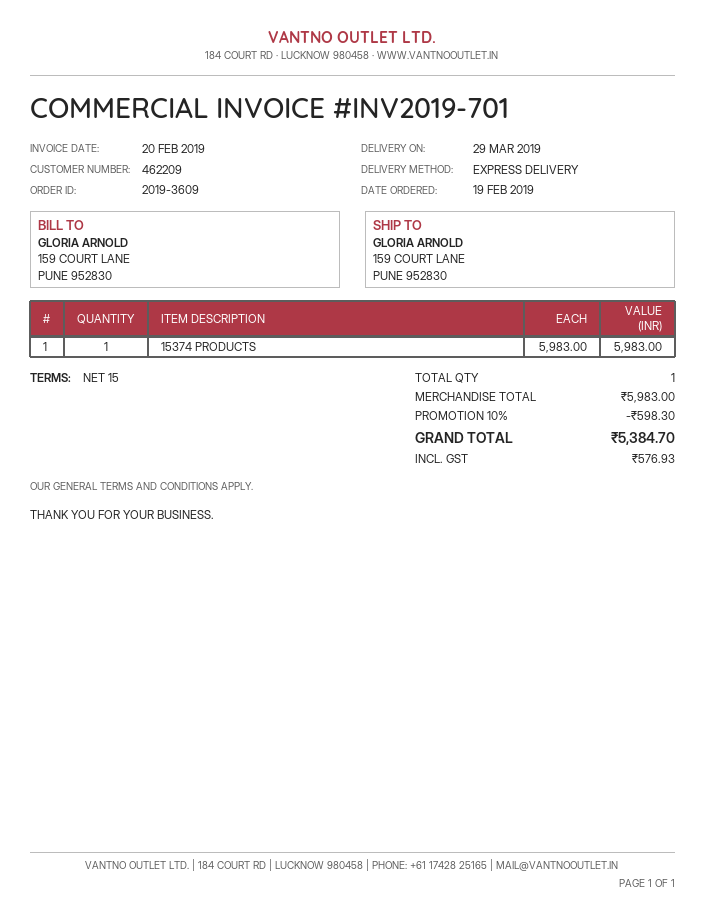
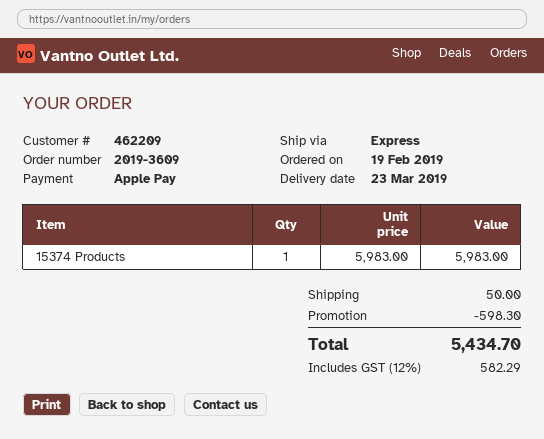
delivery date: 2019-03-29 -> 2019-03-23
shipping: none -> 50.00
tax: 576.93 -> 582.29
total: 5384.70 -> 5434.70

